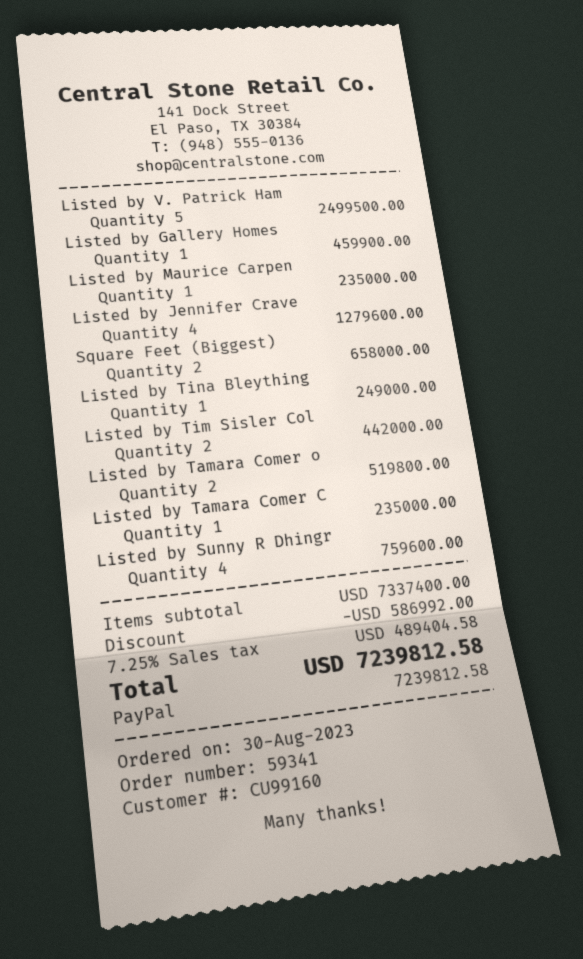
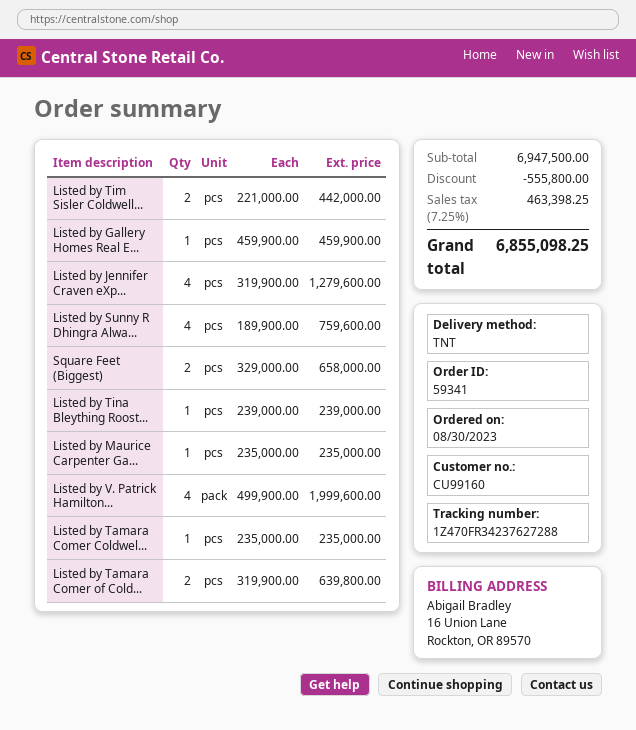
Listed by V. Patrick Ham: 5 for 2499500.00 -> 4 for 1999600.00
Listed by Tina Bleything: 1 for 249000.00 -> 1 for 239000.00
Listed by Tamara Comer o: 2 for 519800.00 -> 2 for 639800.00
subtotal: 7337400.00 -> 6947500.00
discount: 586992.00 -> 555800.00
tax: 7.25% = 489404.58 -> 7.25% = 463398.25
total: 7239812.58 -> 6855098.25

